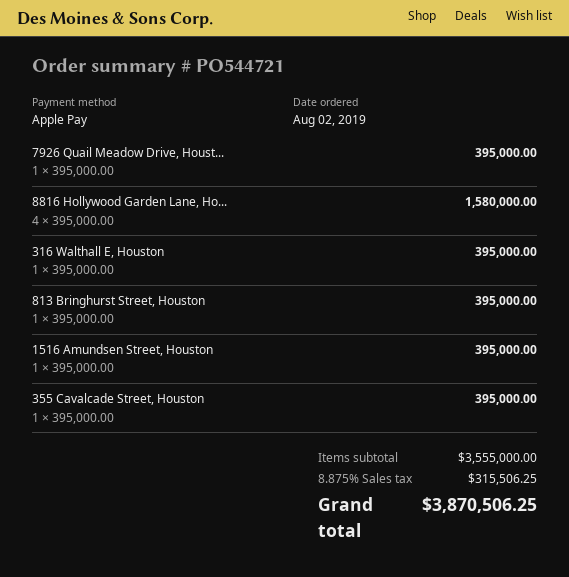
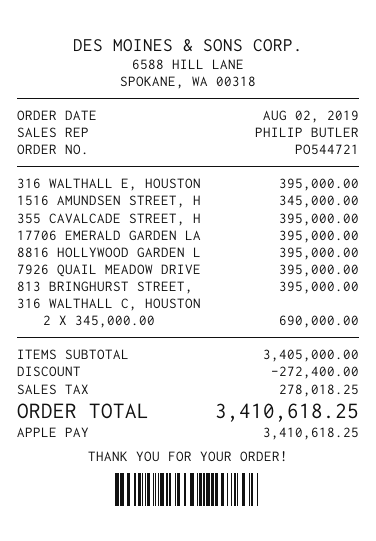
8816 Hollywood Garden Lane, Ho...: 4 x 395000.00 = 1580000.00 -> 1 x 395000.00 = 395000.00
1516 Amundsen Street, Houston: 1 x 395000.00 = 395000.00 -> 1 x 345000.00 = 345000.00
17706 EMERALD GARDEN LA: none -> 1 x 395000.00 = 395000.00
316 WALTHALL C, HOUSTON: none -> 2 x 345000.00 = 690000.00
subtotal: 3555000.00 -> 3405000.00
discount: none -> 272400.00
tax: 315506.25 -> 278018.25
total: 3870506.25 -> 3410618.25

